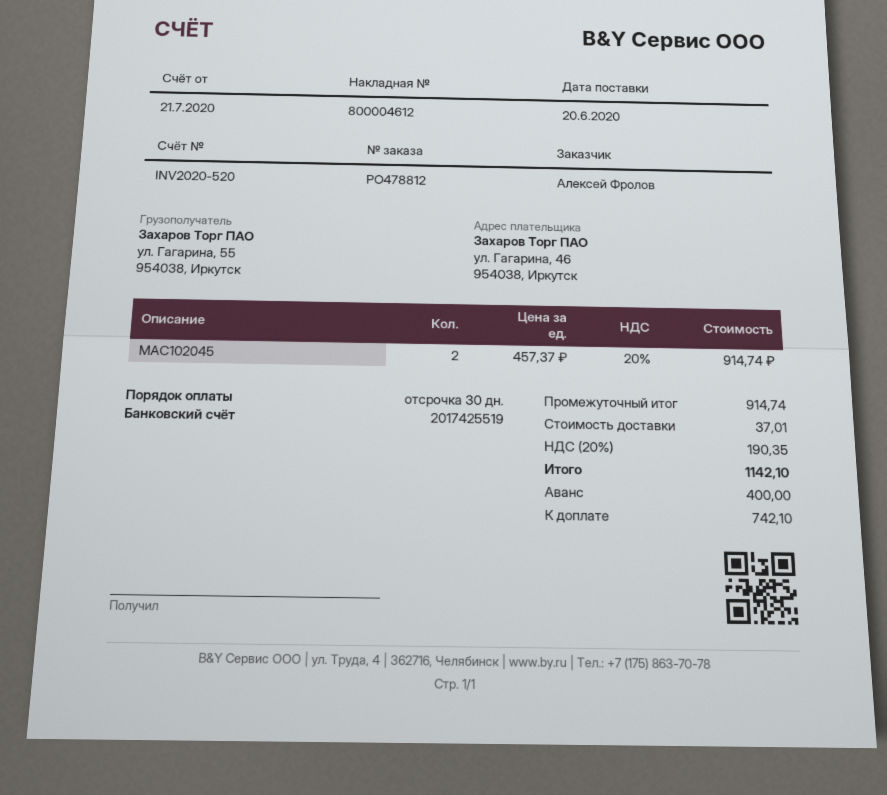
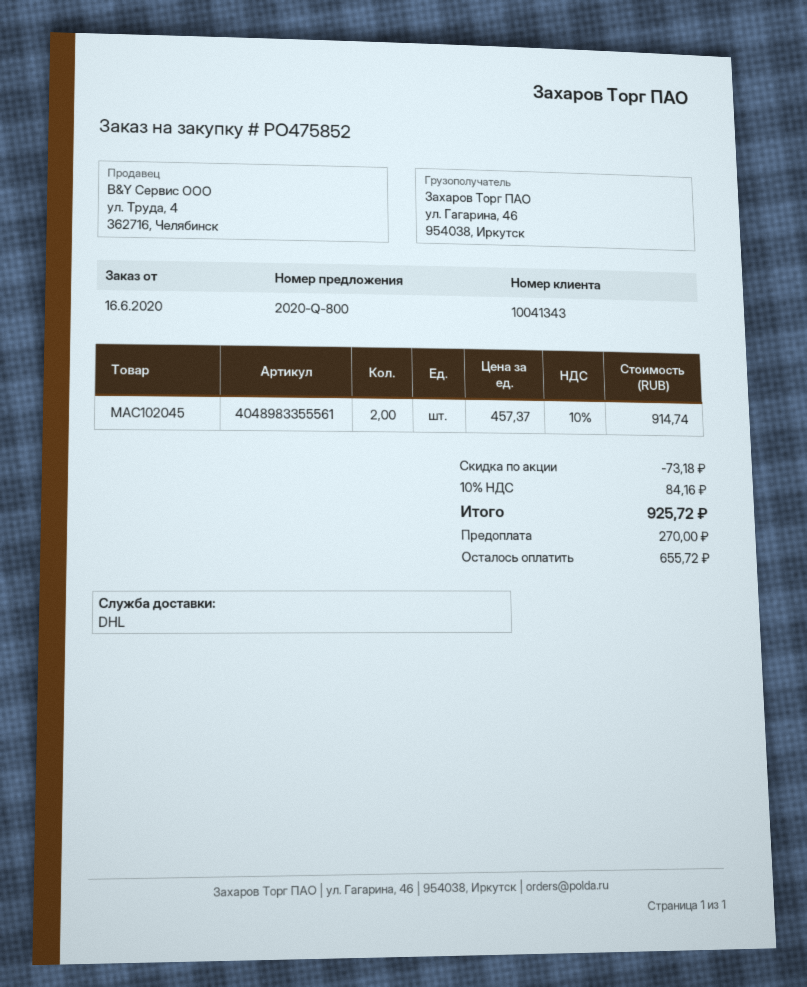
order number: PO478812 -> PO475852
ship to: ул. Гагарина, 55, 954038, Иркутск -> ул. Гагарина, 46, 954038, Иркутск
discount: none -> 73.18
shipping: 37.01 -> none
tax: 20% = 190.35 -> 10% = 84.16
total: 1142.10 -> 925.72
deposit: 400.00 -> 270.00
balance: 742.10 -> 655.72

